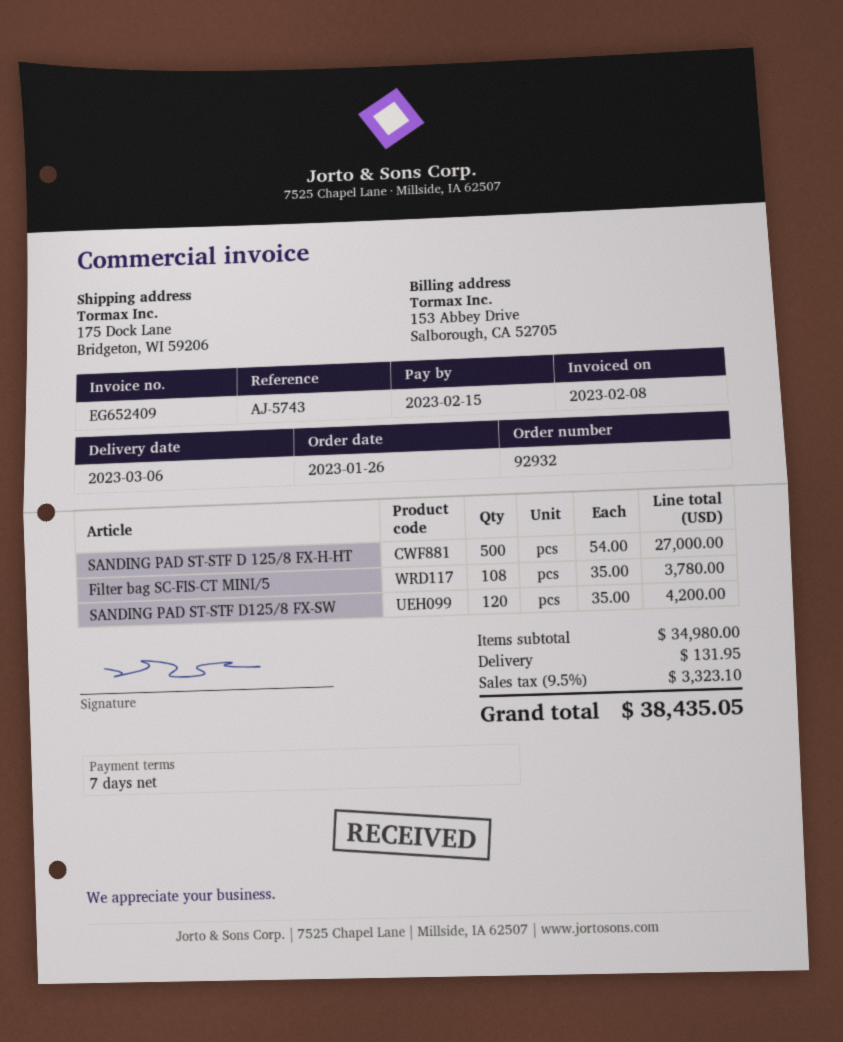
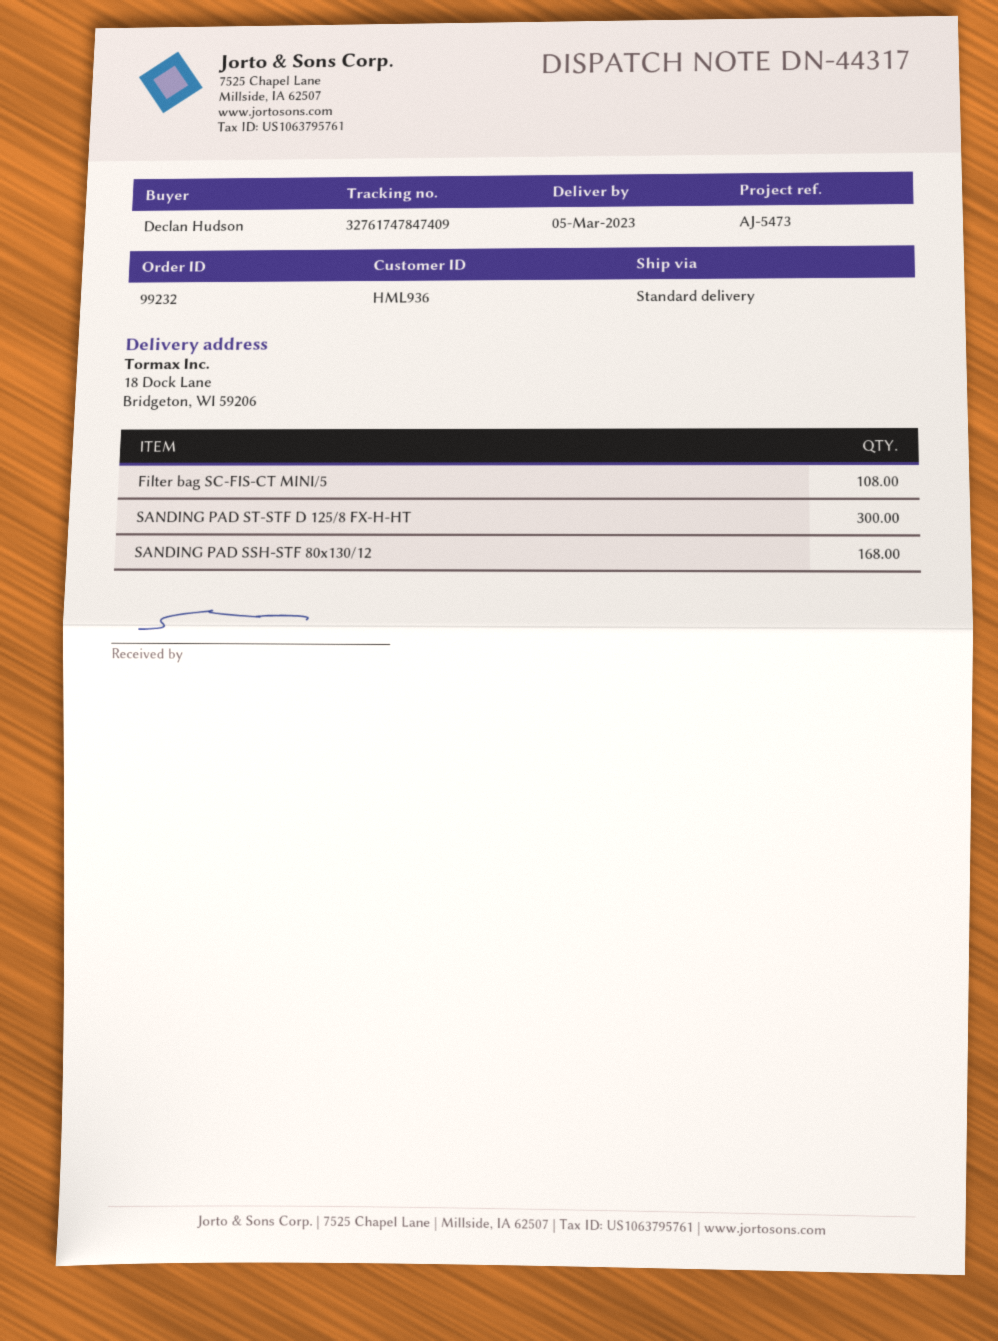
order number: 92932 -> 99232
delivery date: 2023-03-06 -> 2023-03-05
reference: AJ-5743 -> AJ-5473
ship to: 175 Dock Lane, Bridgeton, WI 59206 -> 18 Dock Lane, Bridgeton, WI 59206
SANDING PAD ST-STF D 125/8 FX-H-HT: 500 -> 300
SANDING PAD ST-STF D125/8 FX-SW: 120 -> none
SANDING PAD SSH-STF 80x130/12: none -> 168

